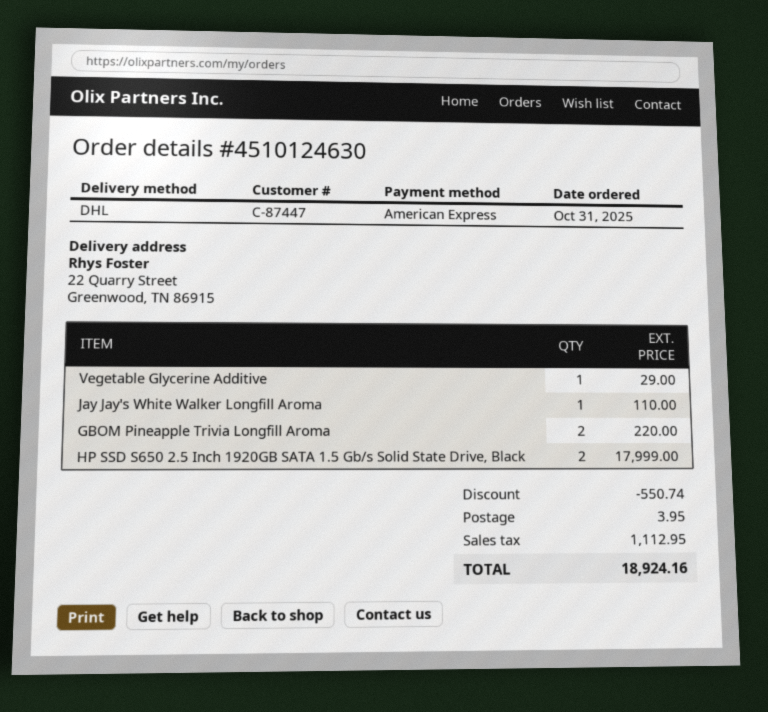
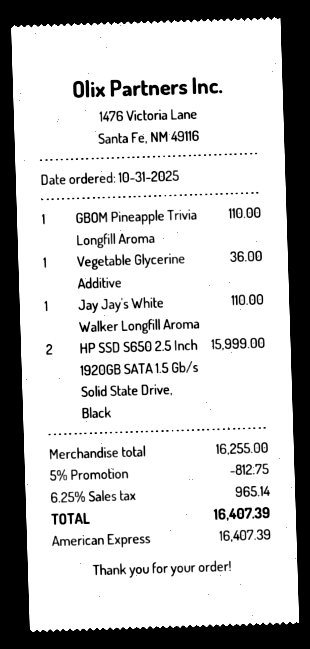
Vegetable Glycerine Additive: 1 for 29.00 -> 1 for 36.00
GBOM Pineapple Trivia Longfill Aroma: 2 for 220.00 -> 1 for 110.00
HP SSD S650 2.5 Inch 1920GB SATA 1.5 Gb/s Solid State Drive, Black: 2 for 17999.00 -> 2 for 15999.00
discount: 550.74 -> 812.75
shipping: 3.95 -> none
tax: 1112.95 -> 965.14
total: 18924.16 -> 16407.39

